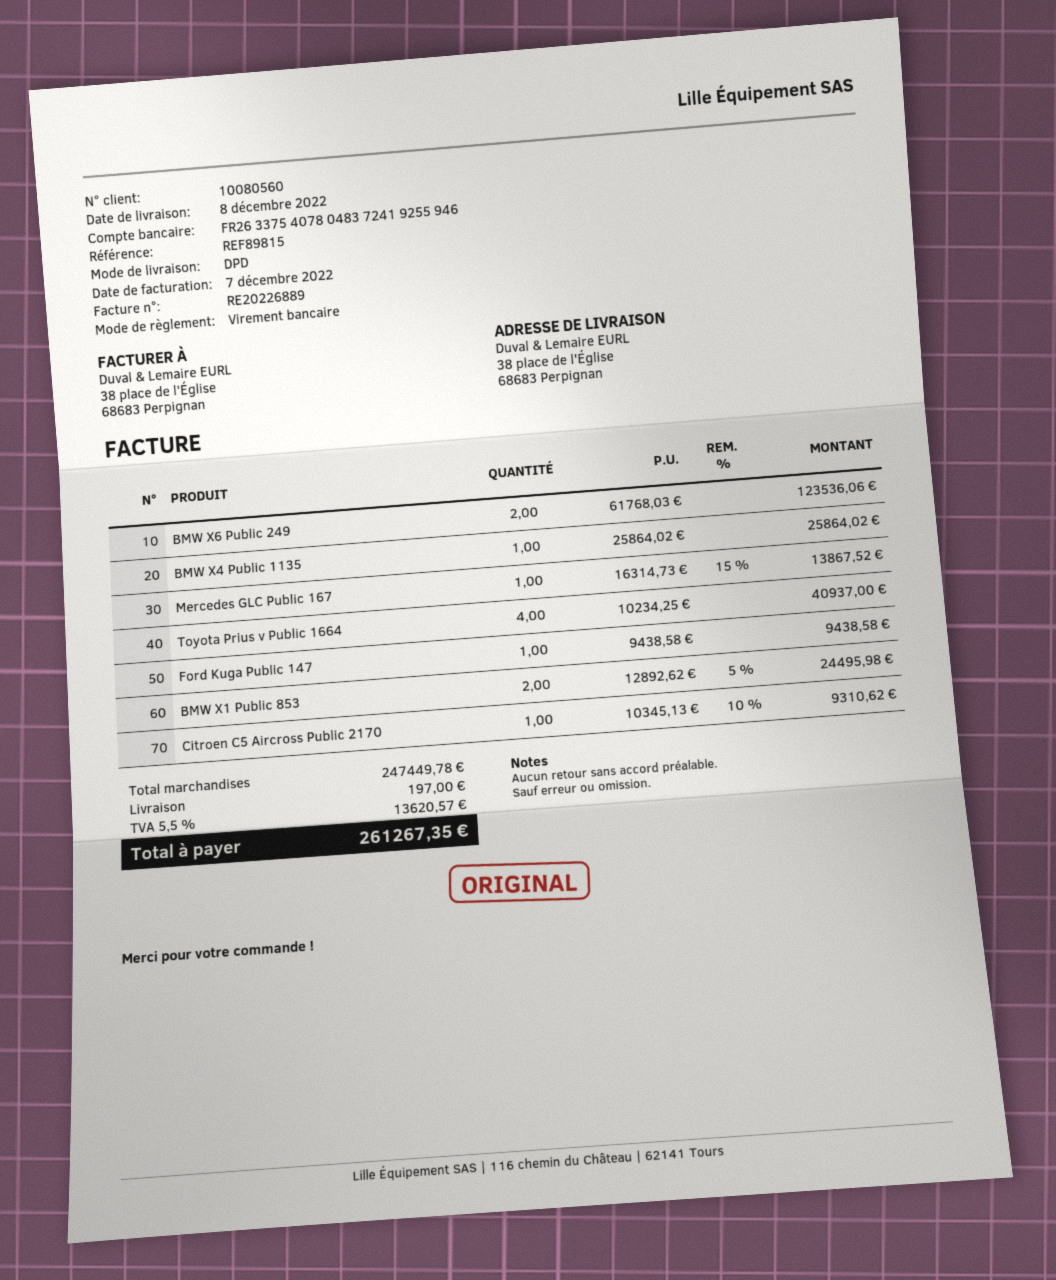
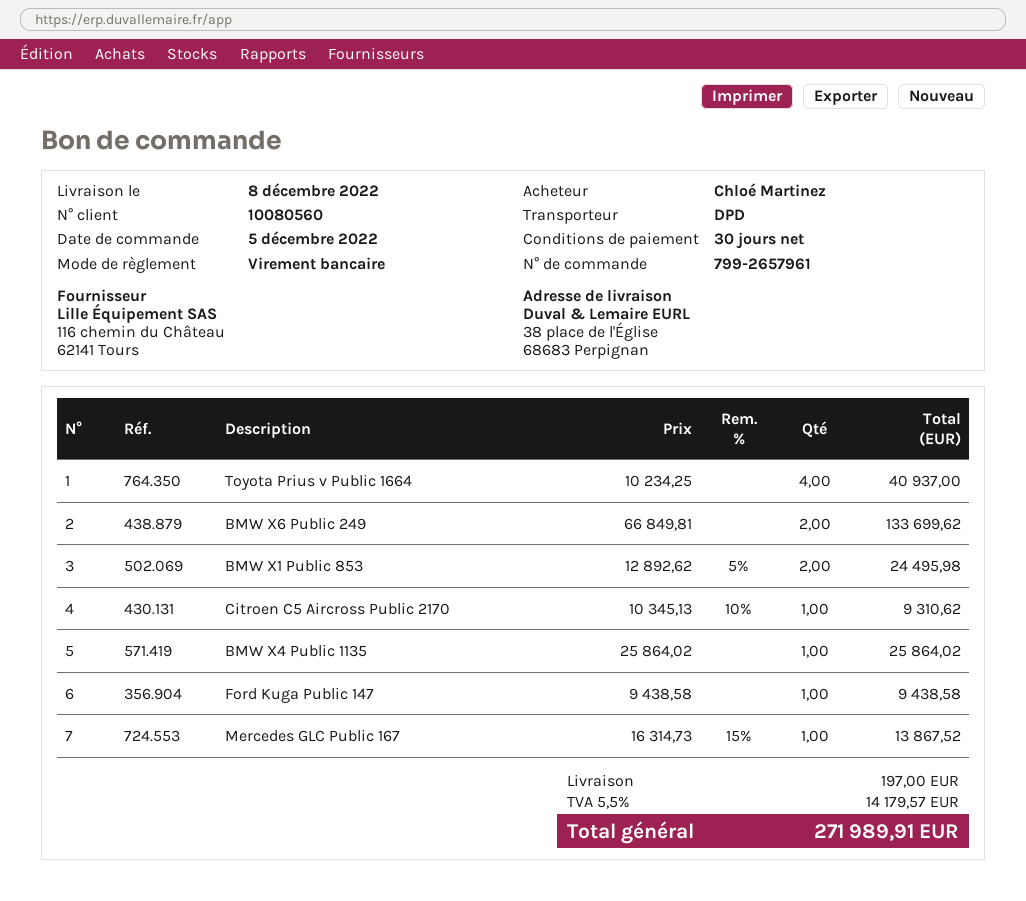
BMW X6 Public 249: 2 x 61768.03 = 123536.06 -> 2 x 66849.81 = 133699.62
tax: 5.5% = 13620.57 -> 5.5% = 14179.57
total: 261267.35 -> 271989.91

